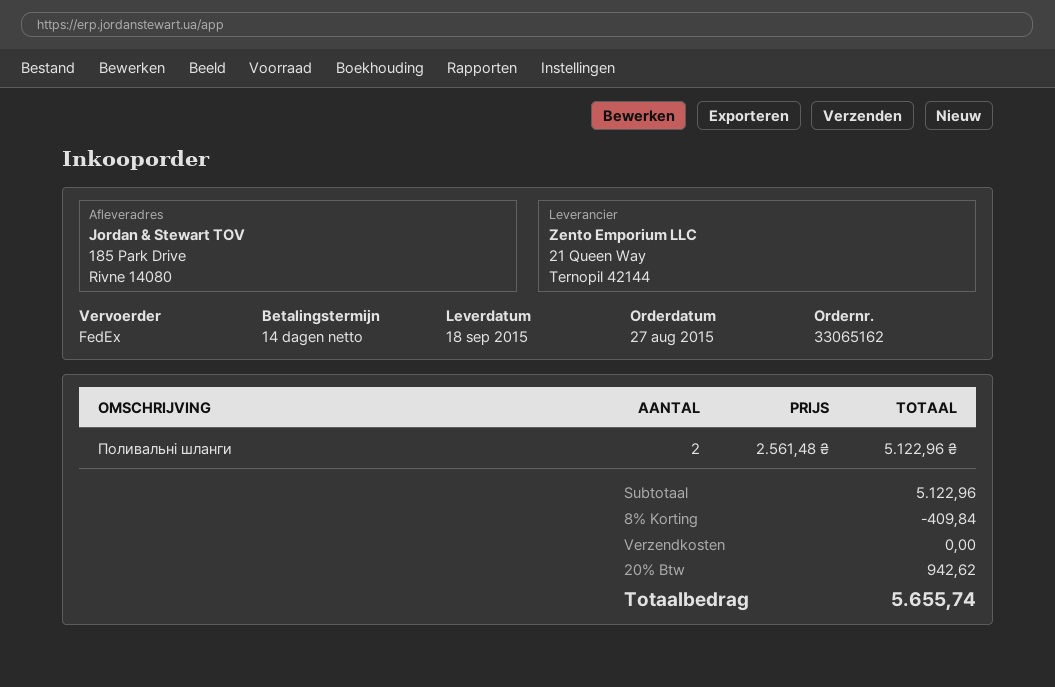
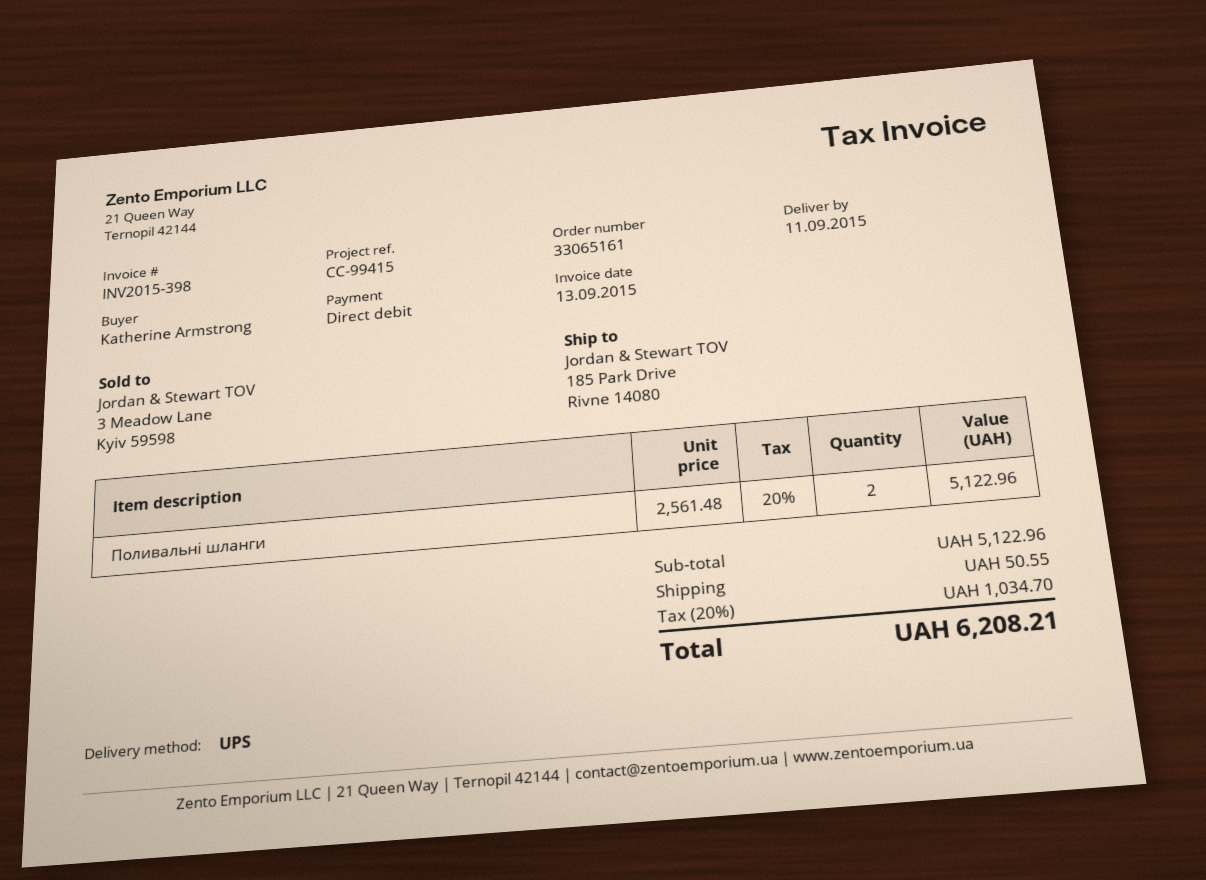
order number: 33065162 -> 33065161
delivery date: 2015-09-18 -> 2015-09-11
shipping method: FedEx -> UPS
discount: 8% = 409.84 -> none
shipping: 0.00 -> 50.55
tax: 20% = 942.62 -> 20% = 1034.70
total: 5655.74 -> 6208.21

